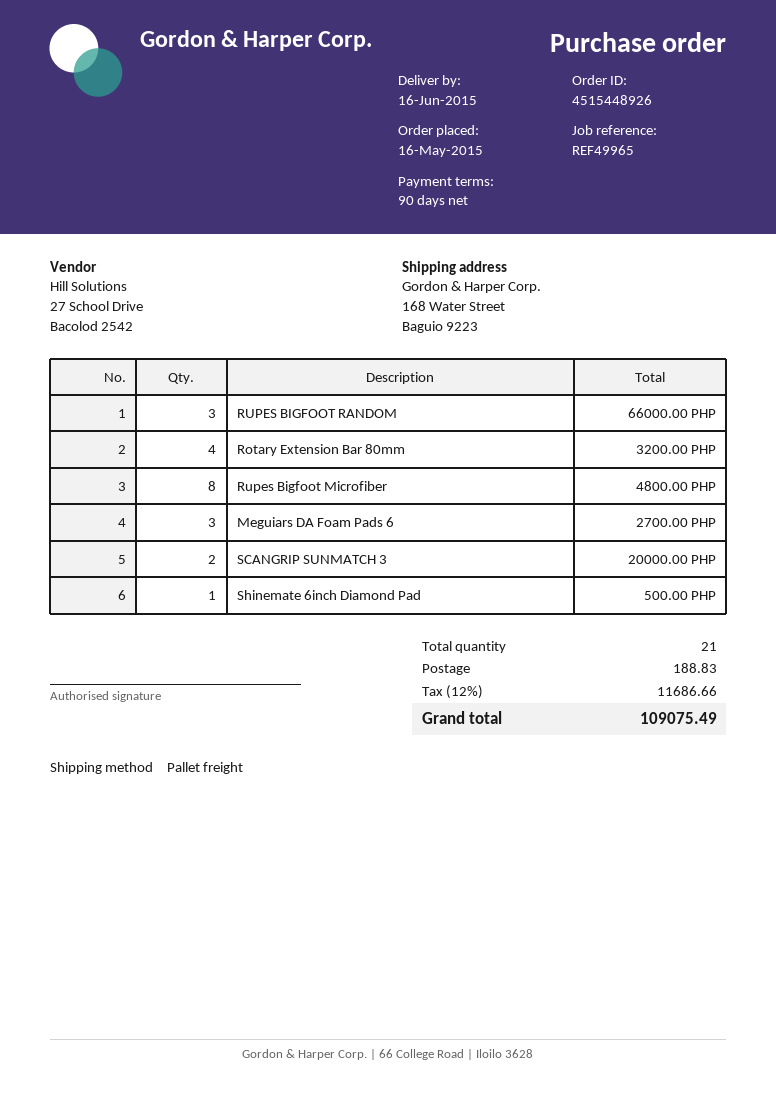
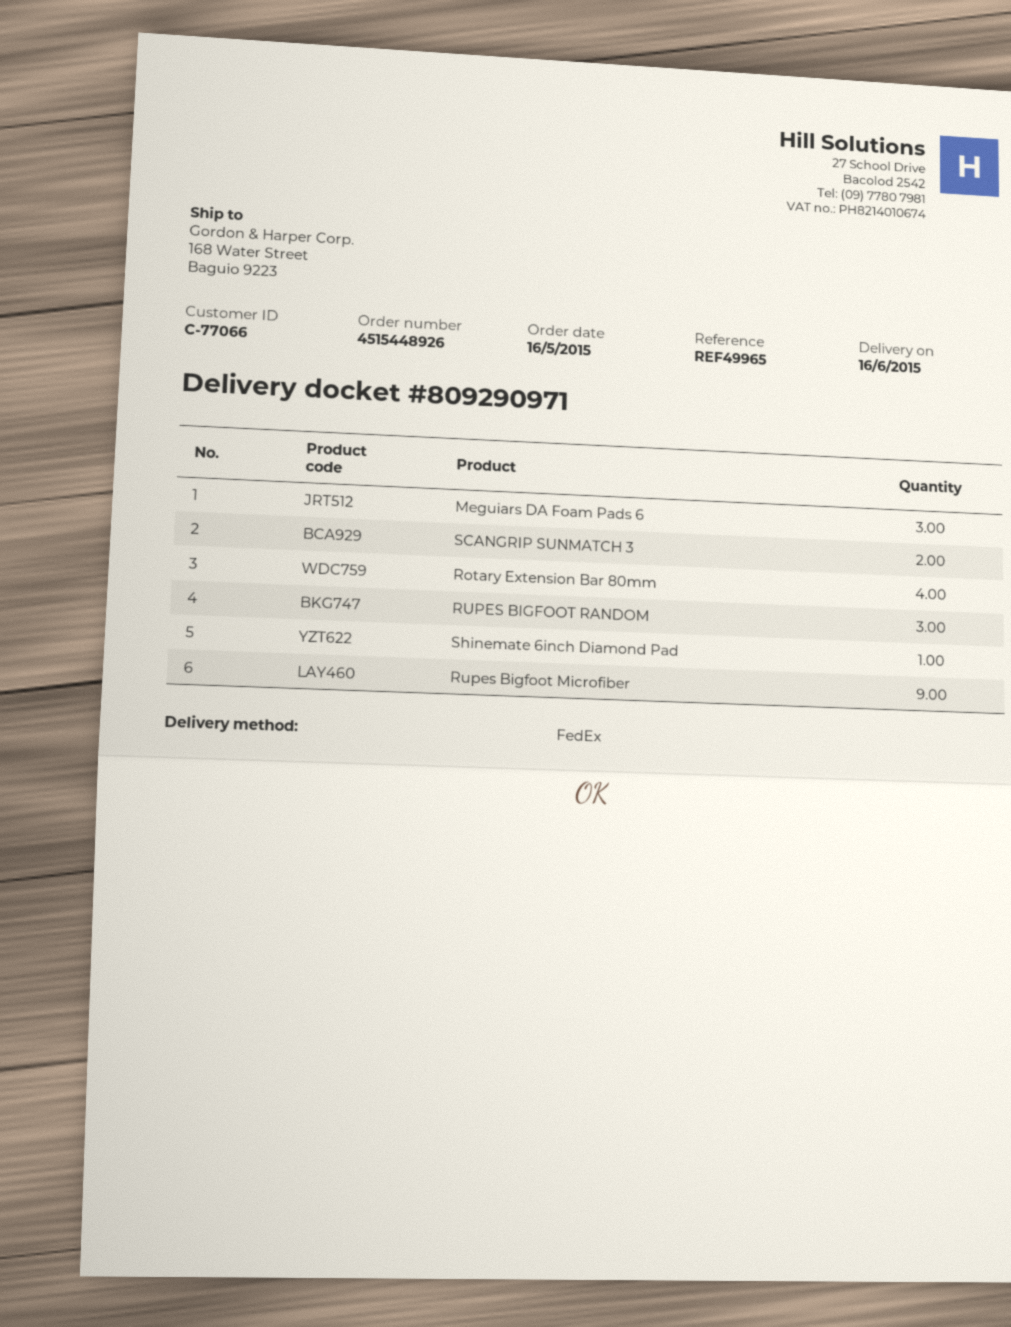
shipping method: pallet freight -> FedEx
Rupes Bigfoot Microfiber: 8 -> 9

